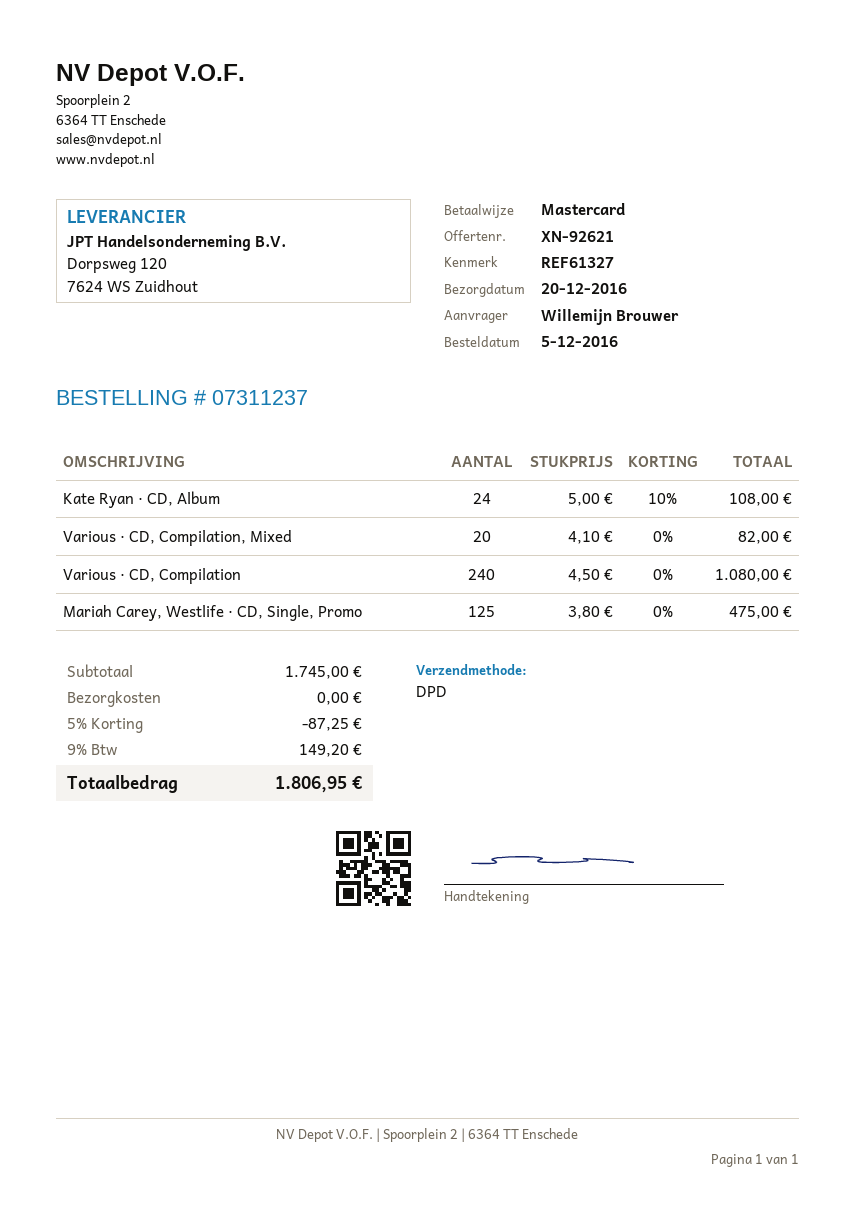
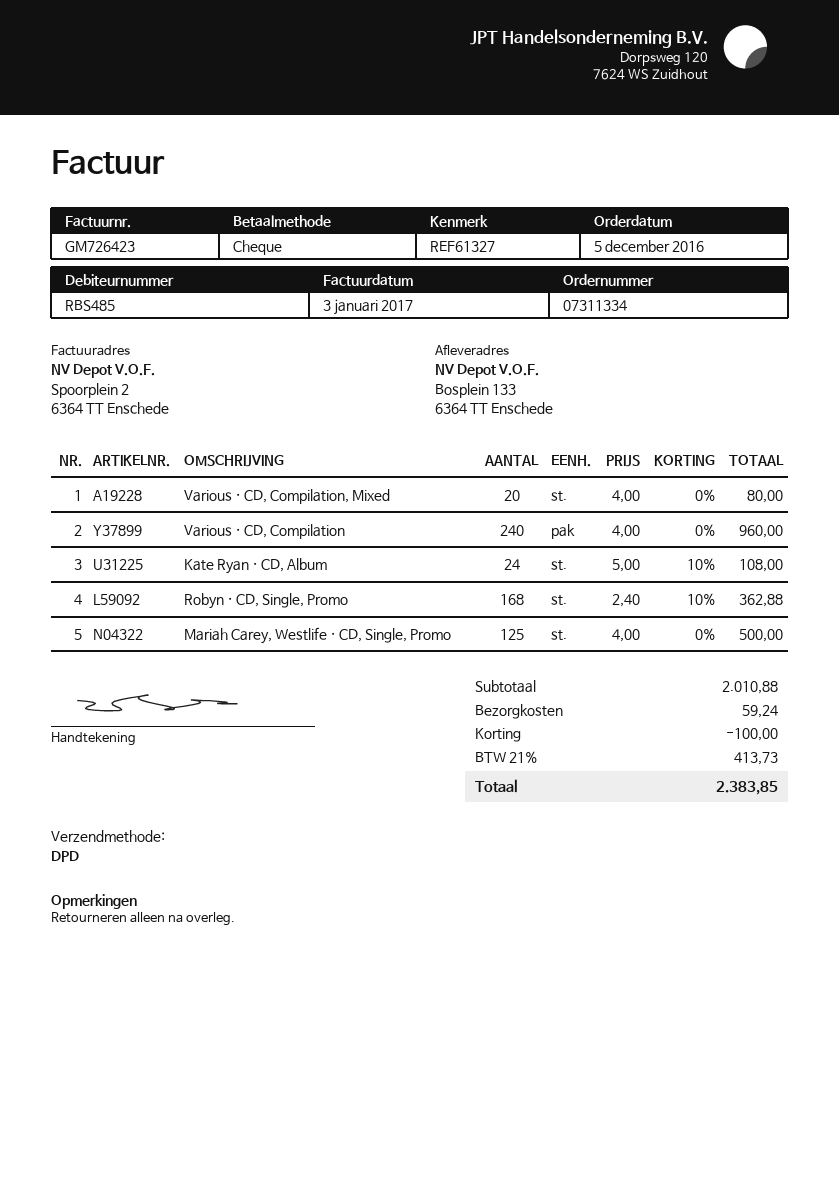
order number: 07311237 -> 07311334
payment method: Mastercard -> cheque
Various · CD, Compilation, Mixed: 20 x 4.10 = 82.00 -> 20 x 4.00 = 80.00
Various · CD, Compilation: 240 x 4.50 = 1080.00 -> 240 x 4.00 = 960.00
Mariah Carey, Westlife · CD, Single, Promo: 125 x 3.80 = 475.00 -> 125 x 4.00 = 500.00
Robyn · CD, Single, Promo: none -> 168 x 2.40 - 10% = 362.88
subtotal: 1745.00 -> 2010.88
discount: 87.25 -> 100.00
shipping: 0.00 -> 59.24
tax: 9% = 149.20 -> 21% = 413.73
total: 1806.95 -> 2383.85

